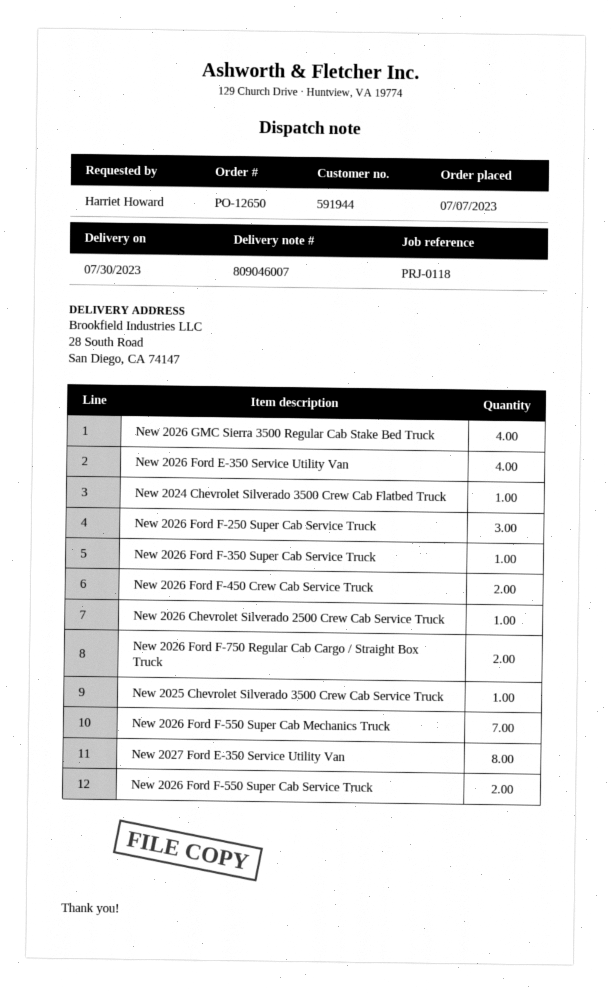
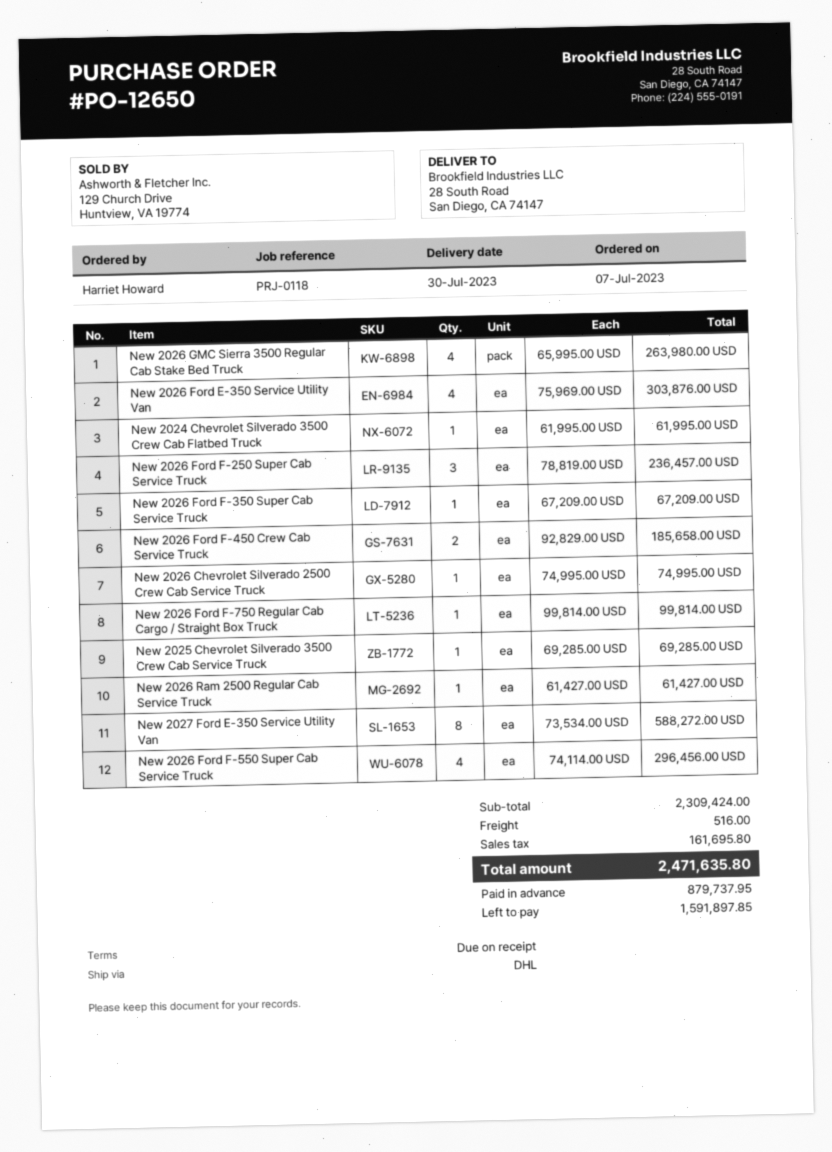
New 2026 Ford F-750 Regular Cab Cargo / Straight Box Truck: 2 -> 1
New 2026 Ford F-550 Super Cab Mechanics Truck: 7 -> none
New 2026 Ford F-550 Super Cab Service Truck: 2 -> 4
New 2026 Ram 2500 Regular Cab Service Truck: none -> 1

